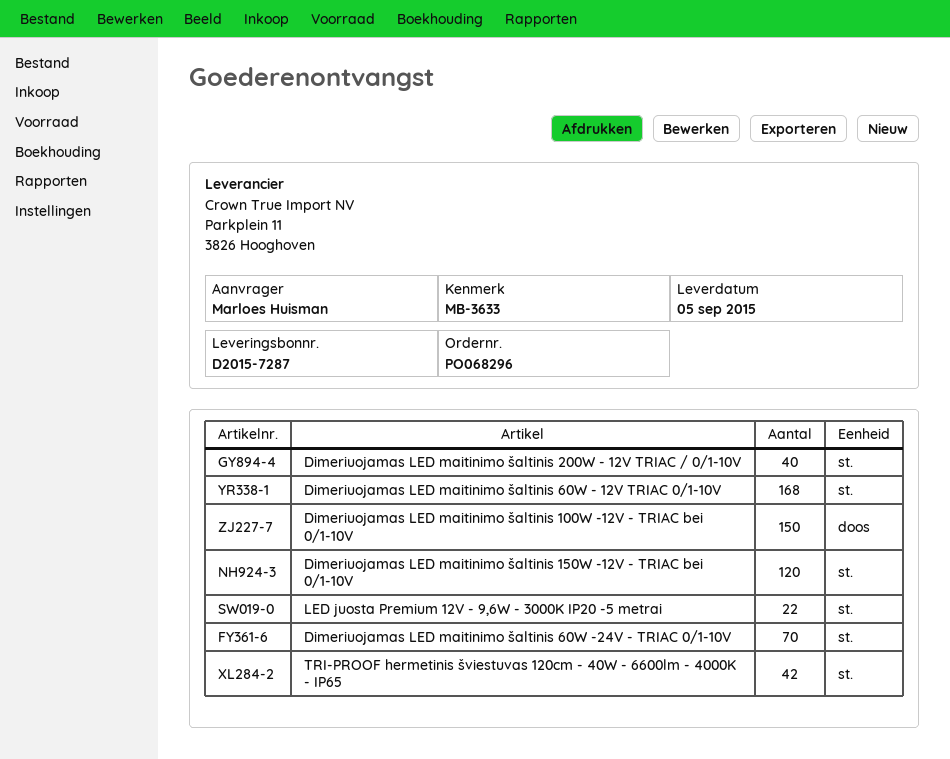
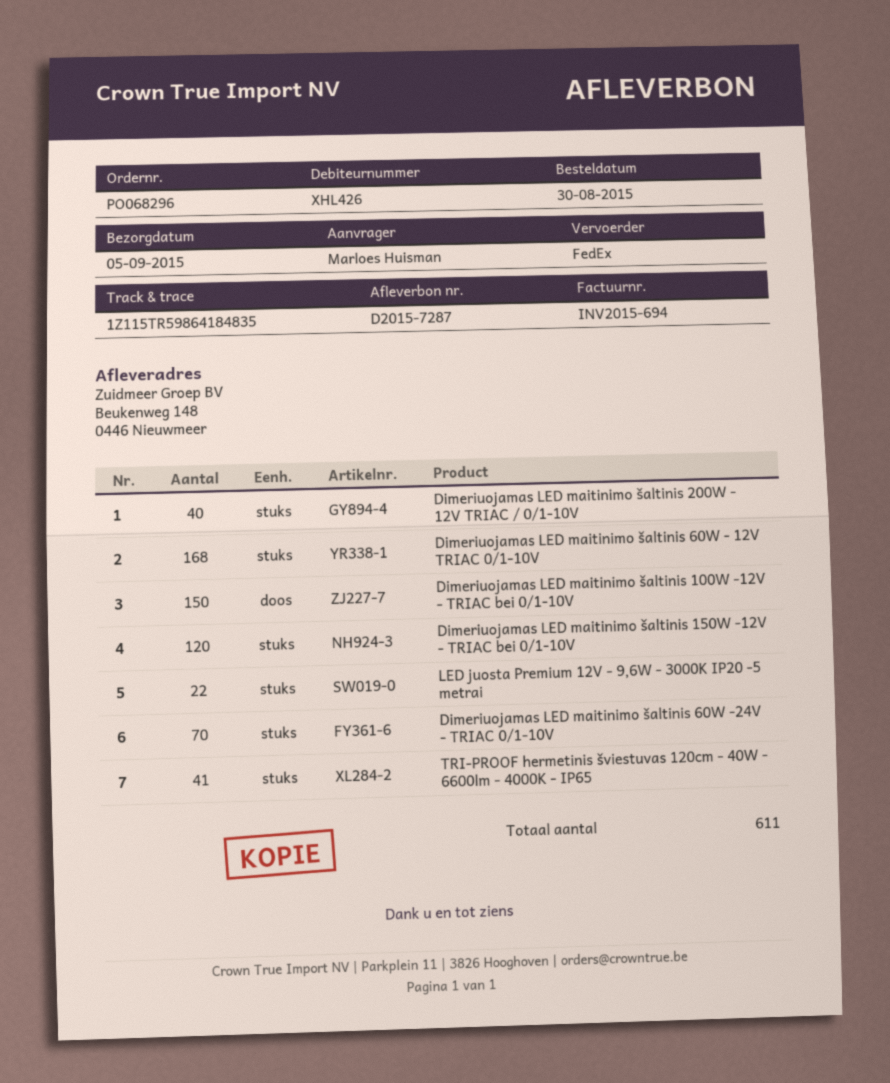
TRI-PROOF hermetinis šviestuvas 120cm - 40W - 6600lm - 4000K - IP65: 42 -> 41

